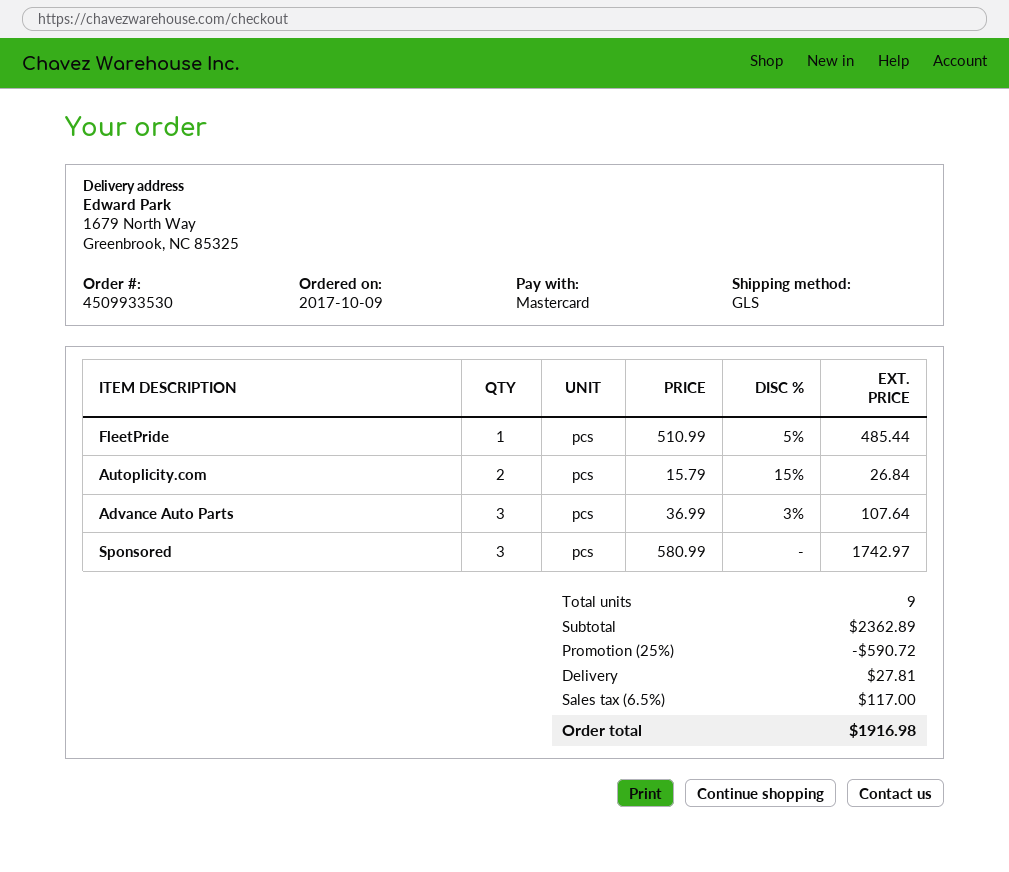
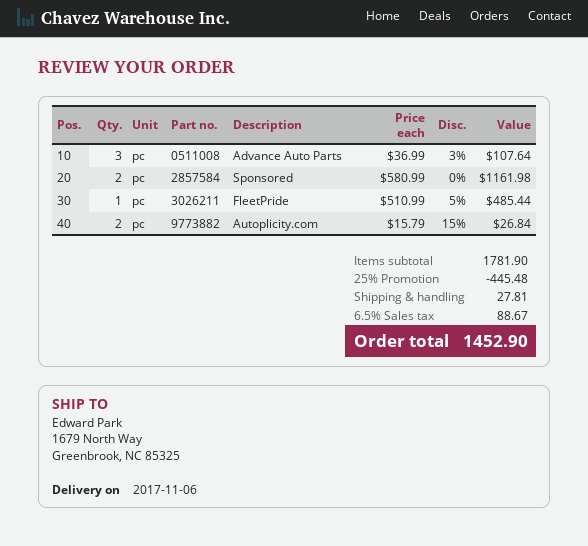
Sponsored: 3 x 580.99 = 1742.97 -> 2 x 580.99 = 1161.98
subtotal: 2362.89 -> 1781.90
discount: 25% = 590.72 -> 25% = 445.48
tax: 6.5% = 117.00 -> 6.5% = 88.67
total: 1916.98 -> 1452.90

